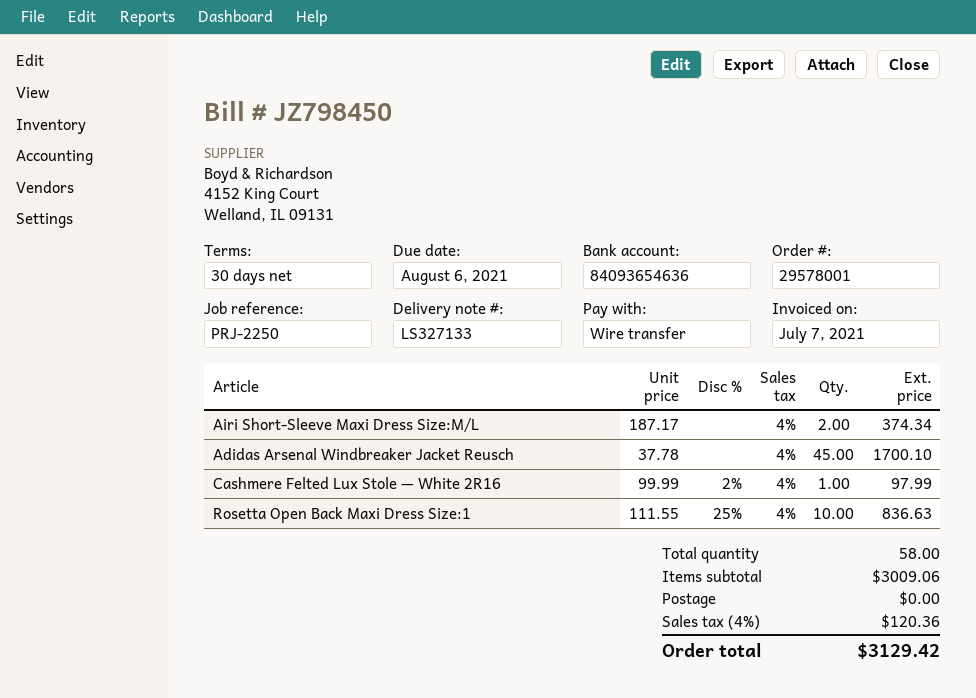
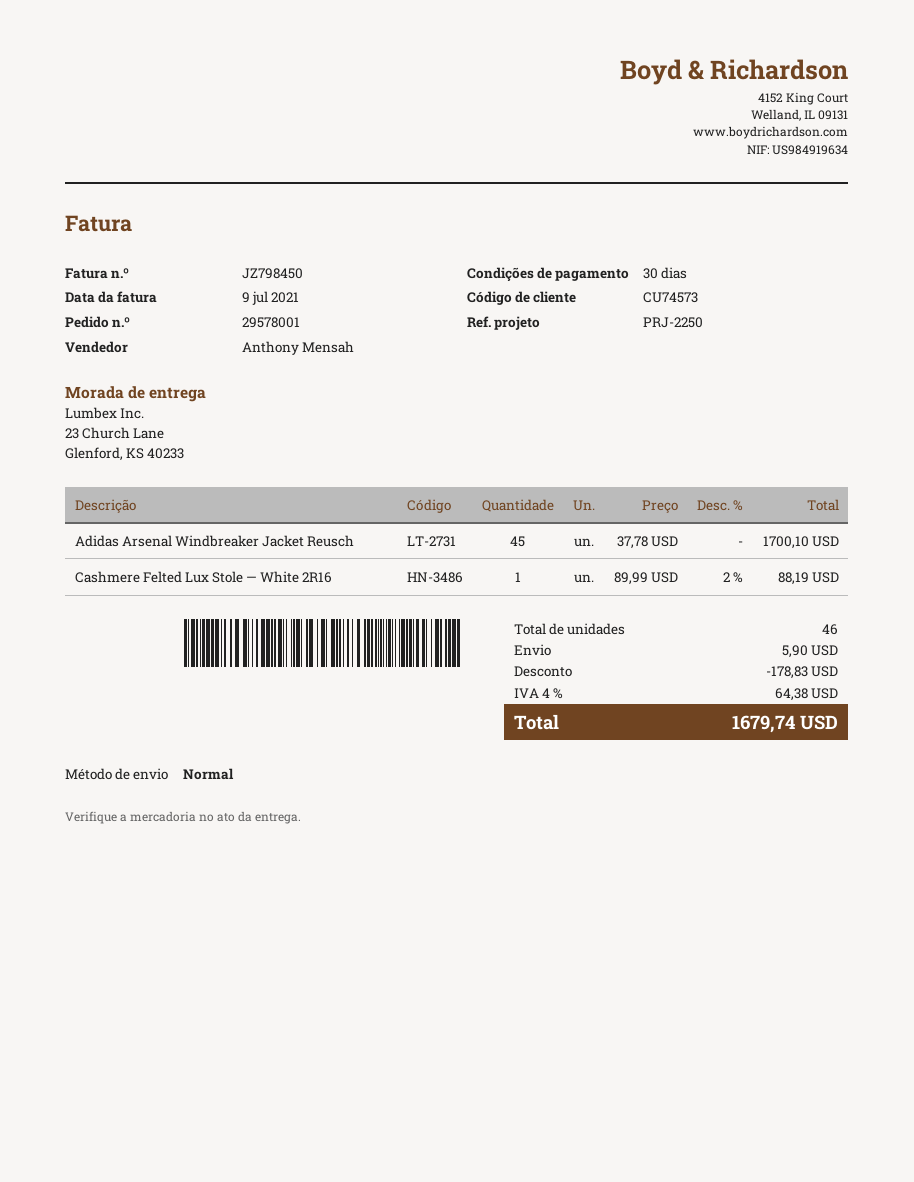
invoice date: 2021-07-07 -> 2021-07-09
Airi Short-Sleeve Maxi Dress Size:M/L: 2 x 187.17 = 374.34 -> none
Cashmere Felted Lux Stole — White 2R16: 1 x 99.99 - 2% = 97.99 -> 1 x 89.99 - 2% = 88.19
Rosetta Open Back Maxi Dress Size:1: 10 x 111.55 - 25% = 836.63 -> none
total quantity: 58 -> 46
discount: none -> 178.83
shipping: 0.00 -> 5.90
tax: 4% = 120.36 -> 4% = 64.38
total: 3129.42 -> 1679.74

